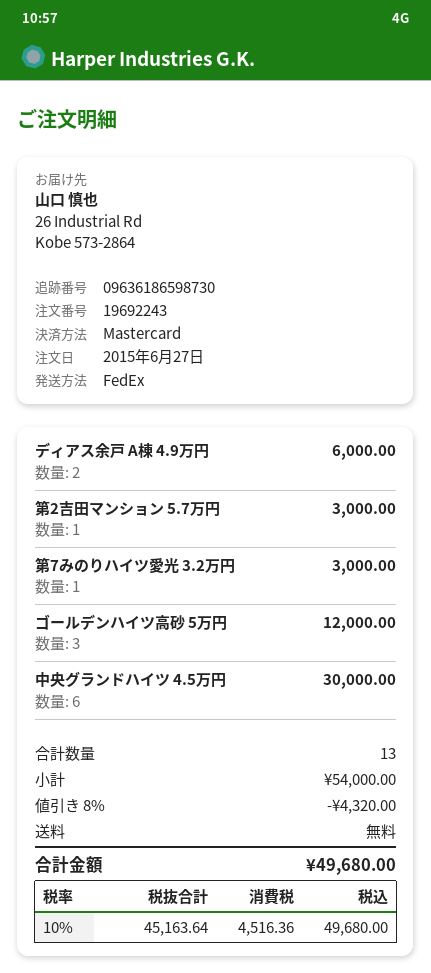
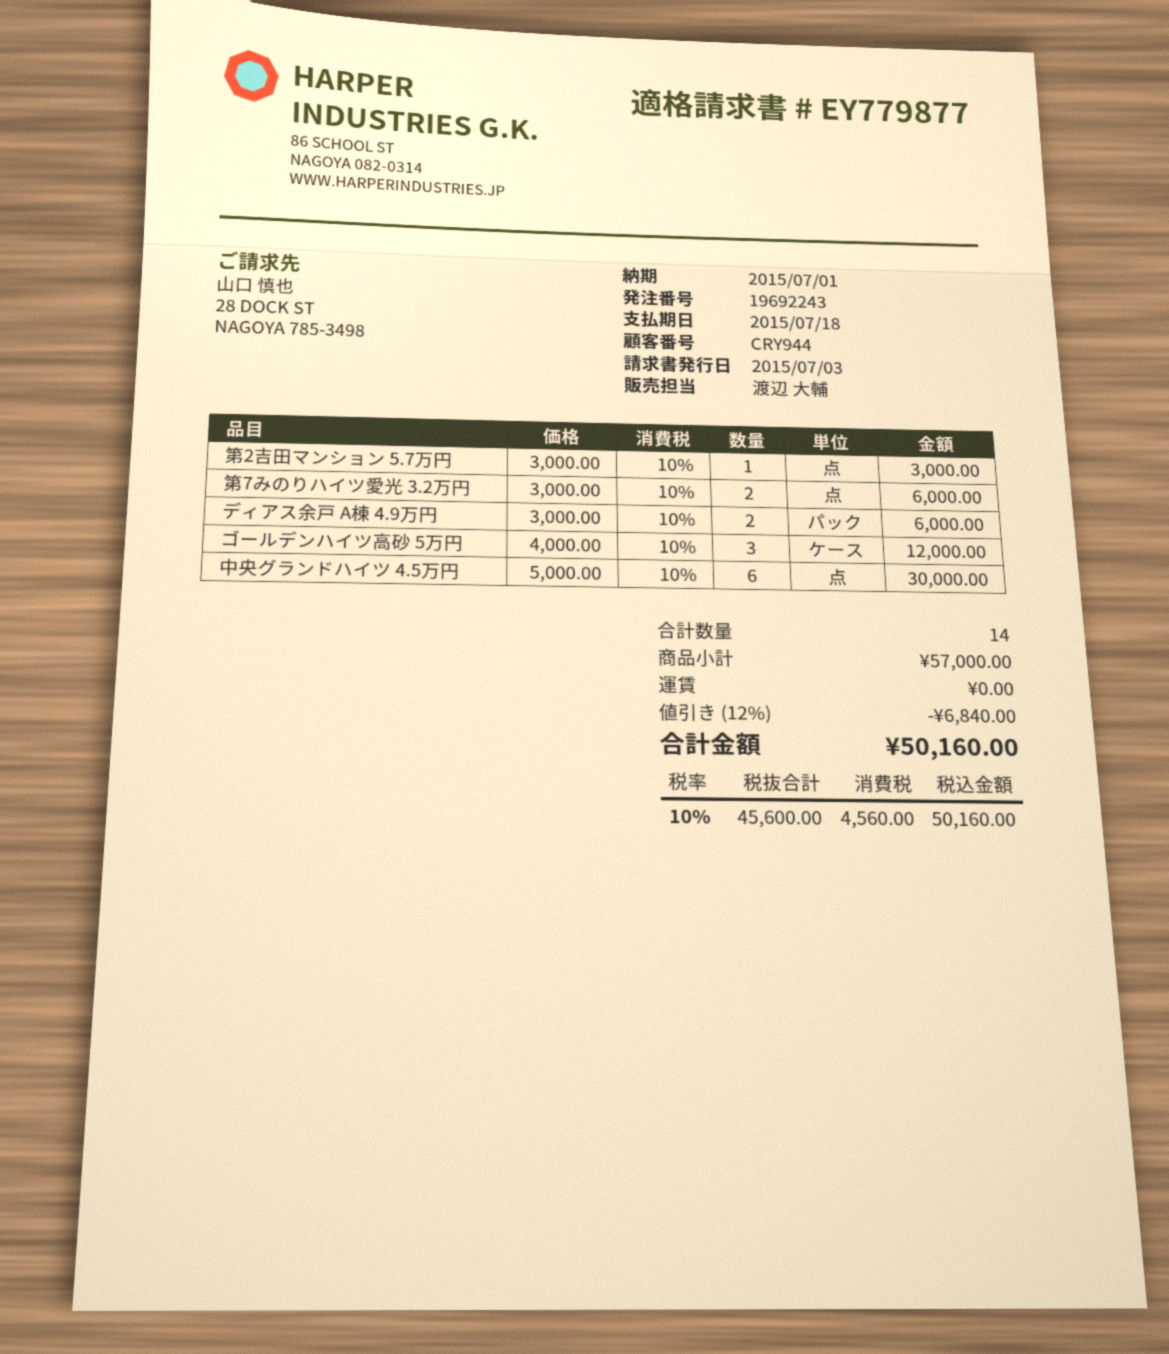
第7みのりハイツ愛光 3.2万円: 1 for 3000.00 -> 2 for 6000.00
total quantity: 13 -> 14
subtotal: 54000.00 -> 57000.00
discount: 8% = 4320.00 -> 12% = 6840.00
net: 45163.64 -> 45600.00
tax: 10% = 4516.36 -> 10% = 4560.00
total: 49680.00 -> 50160.00

